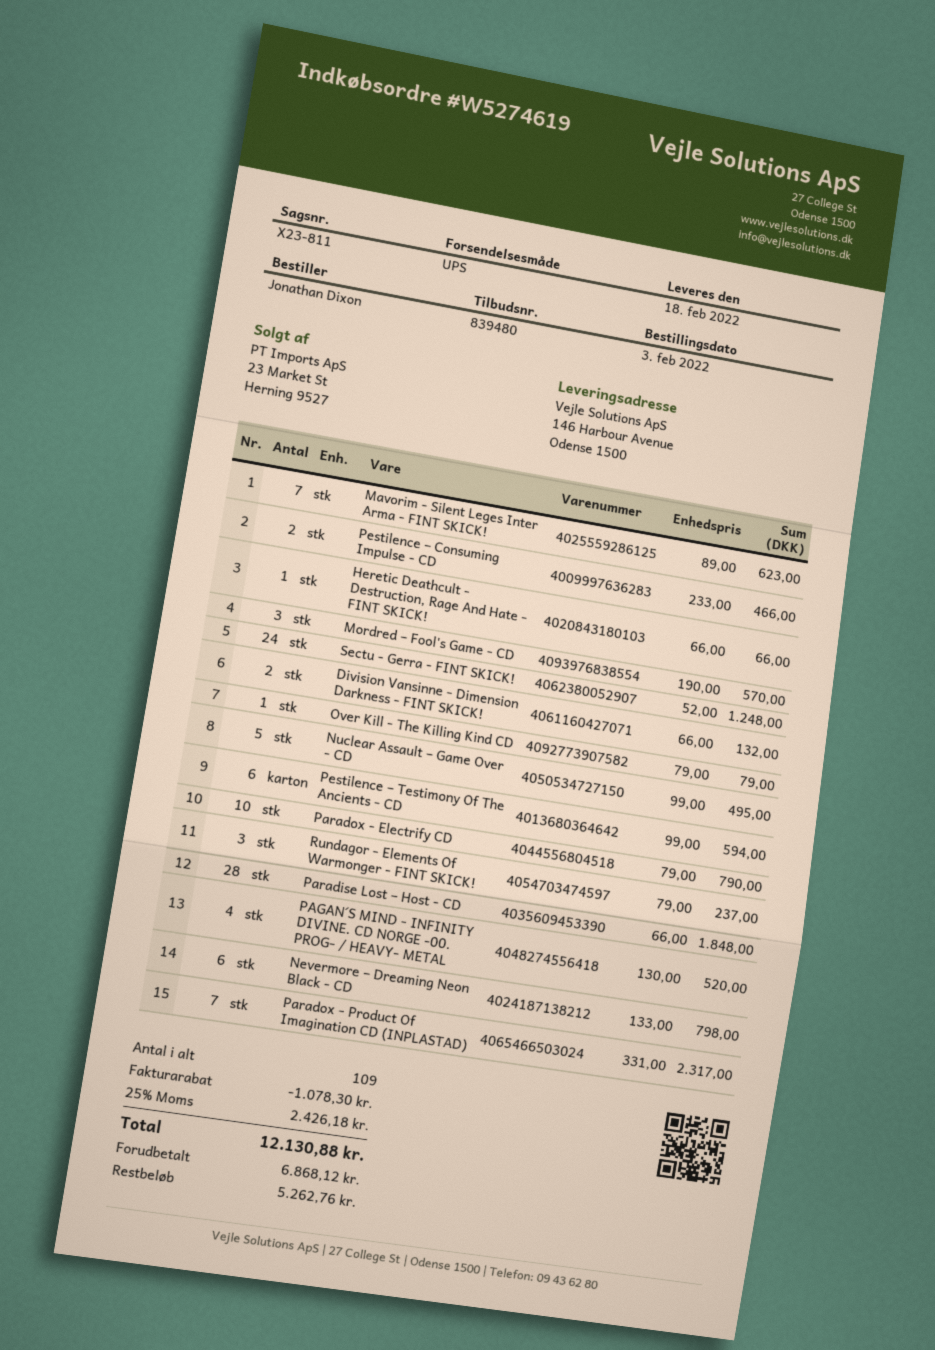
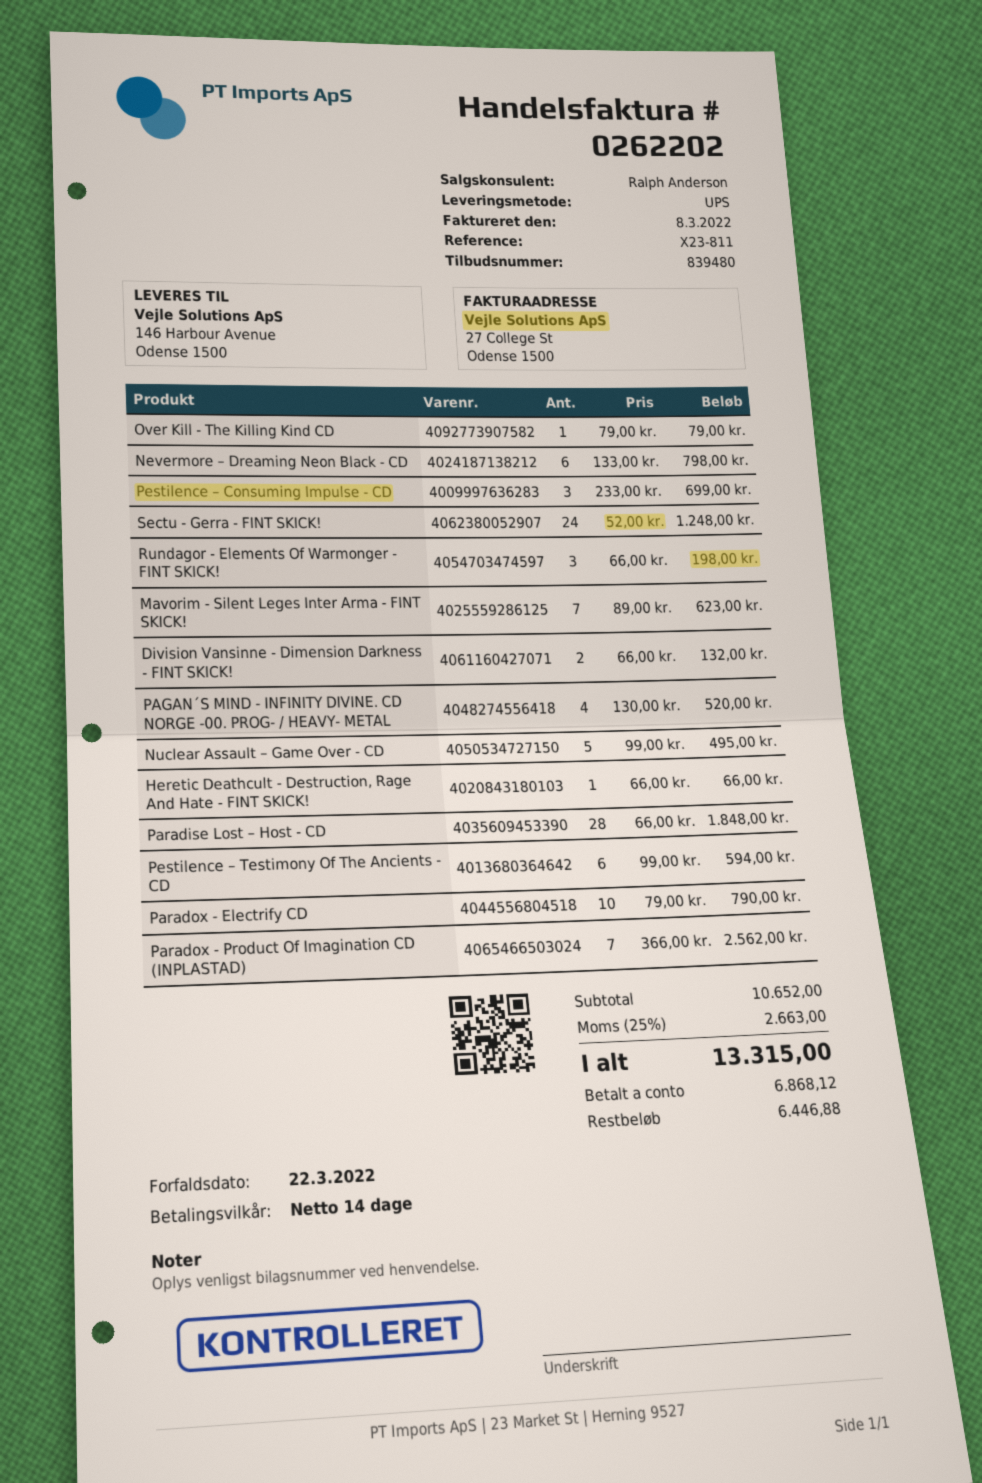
Pestilence – Consuming Impulse - CD: 2 x 233.00 = 466.00 -> 3 x 233.00 = 699.00
Mordred – Fool's Game - CD: 3 x 190.00 = 570.00 -> none
Rundagor - Elements Of Warmonger - FINT SKICK!: 3 x 79.00 = 237.00 -> 3 x 66.00 = 198.00
Paradox - Product Of Imagination CD (INPLASTAD): 7 x 331.00 = 2317.00 -> 7 x 366.00 = 2562.00
discount: 1078.30 -> none
tax: 25% = 2426.18 -> 25% = 2663.00
total: 12130.88 -> 13315.00
balance: 5262.76 -> 6446.88

